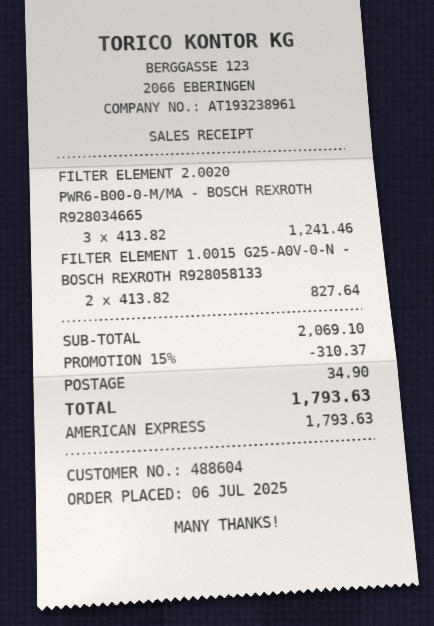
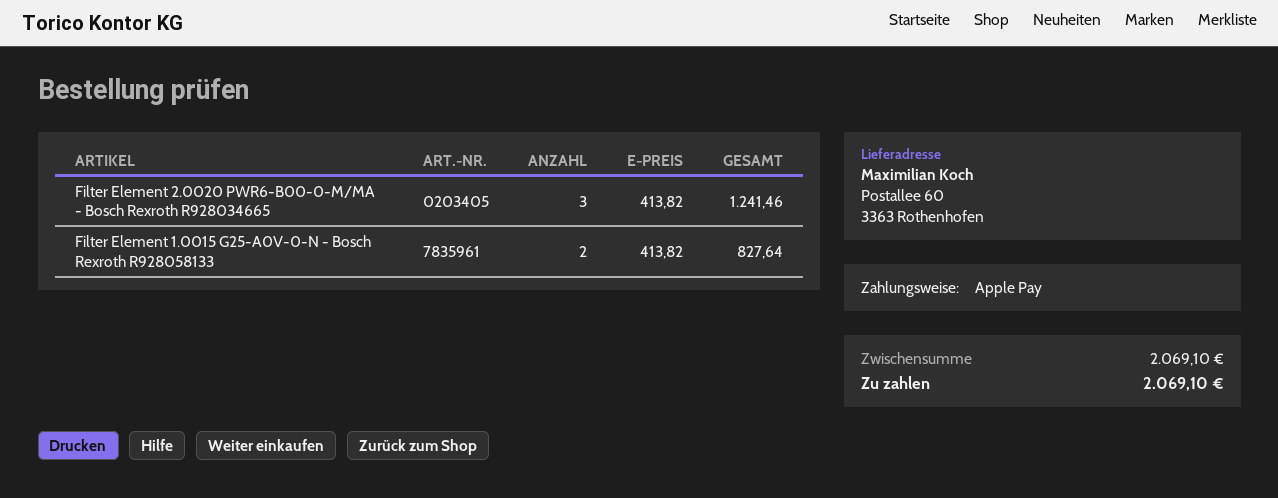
payment method: American Express -> Apple Pay
discount: 15% = 310.37 -> none
shipping: 34.90 -> none
total: 1793.63 -> 2069.10

